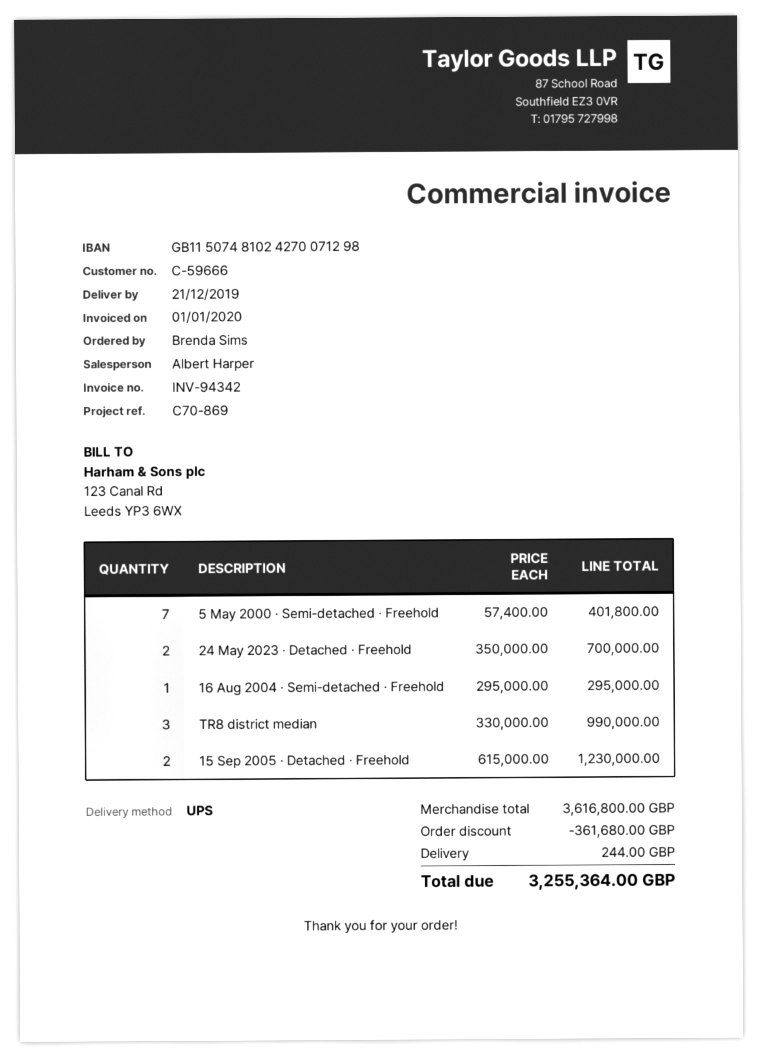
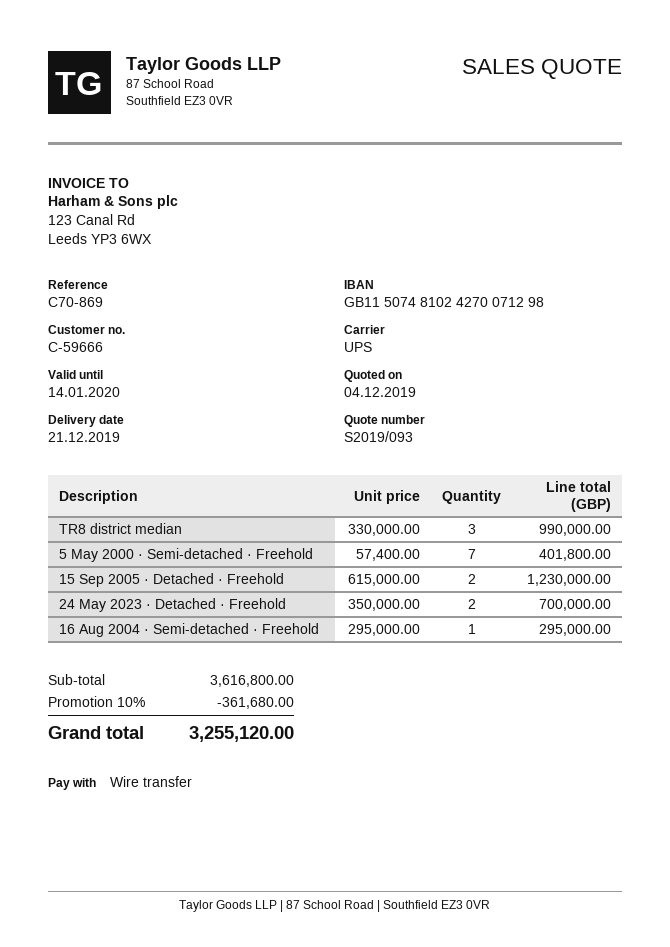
shipping: 244.00 -> none
total: 3255364.00 -> 3255120.00

